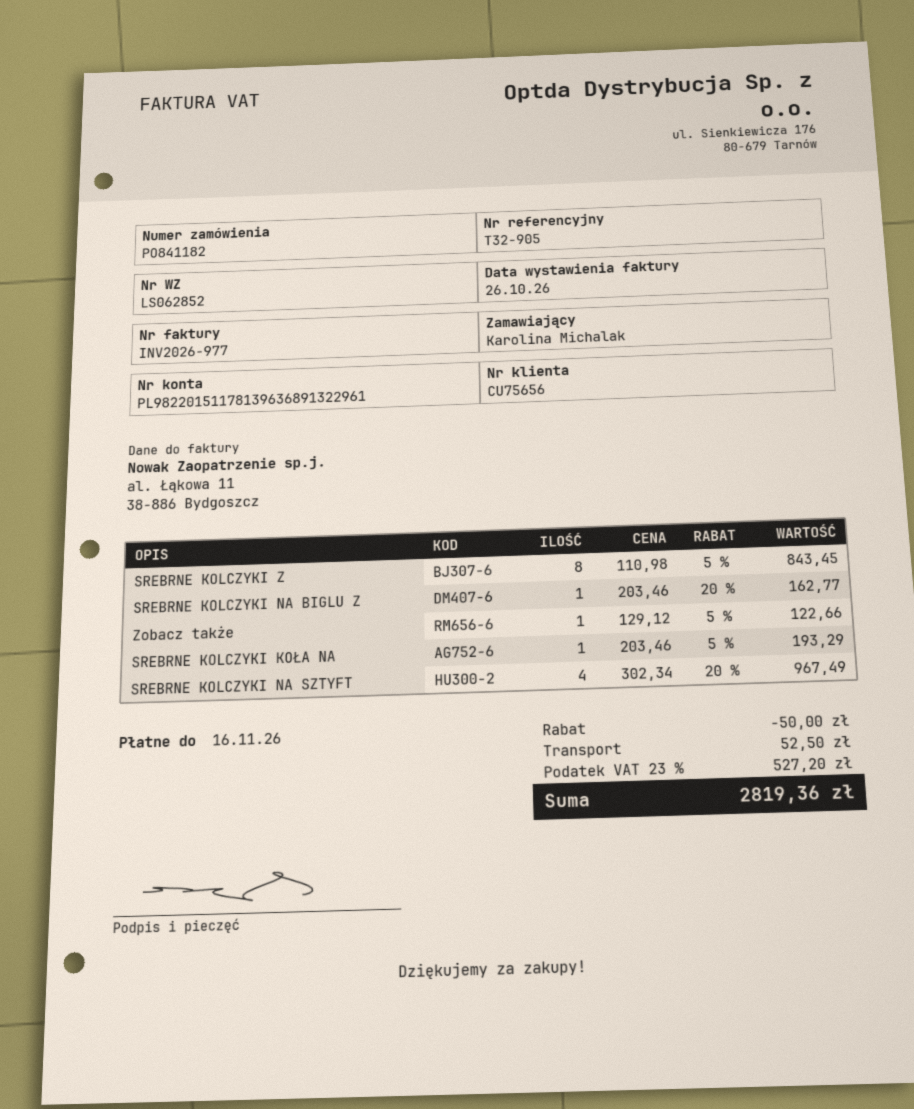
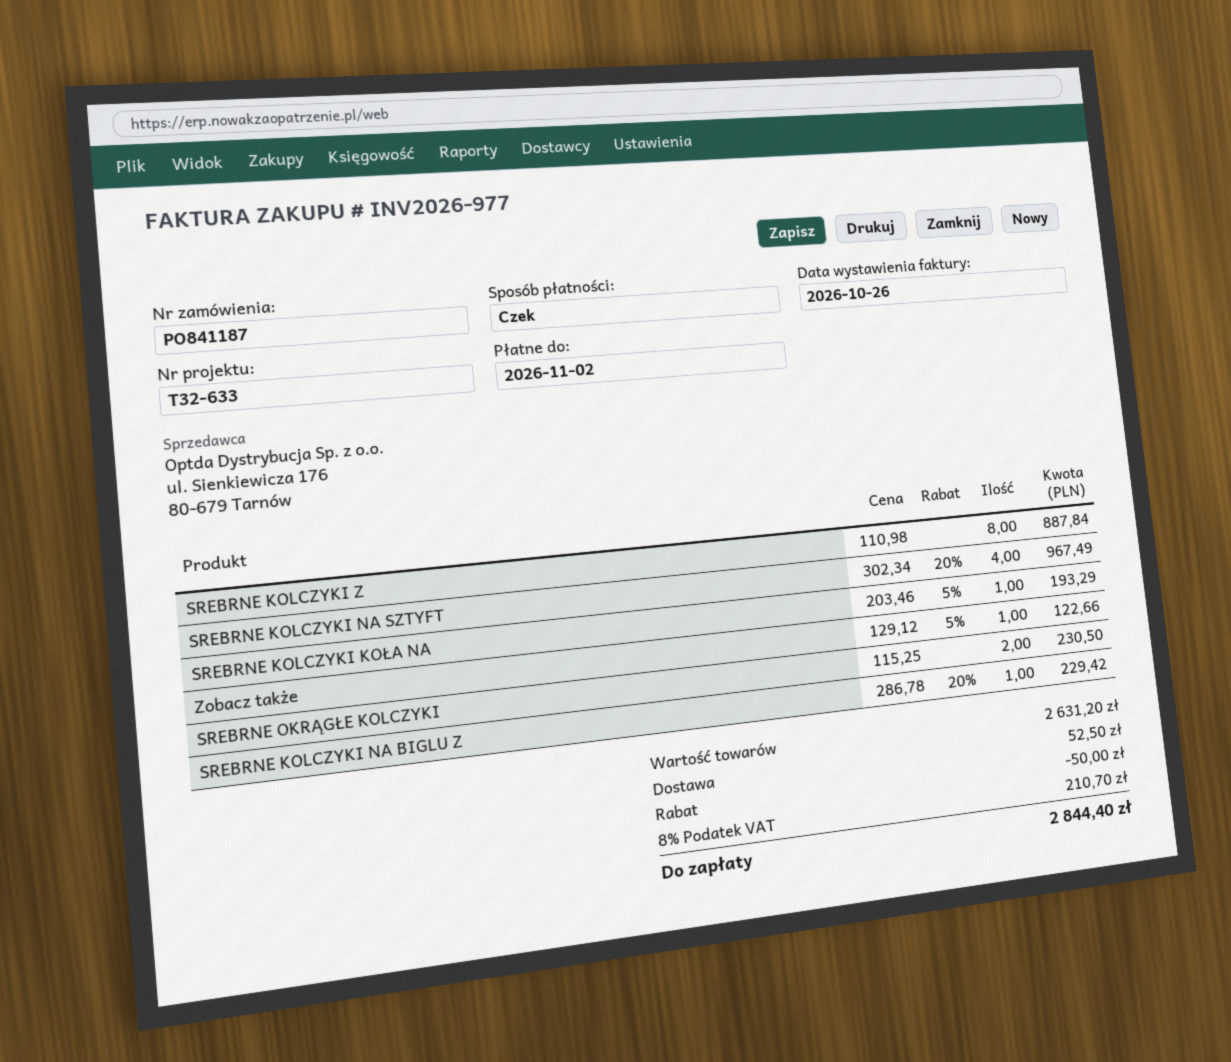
order number: PO841182 -> PO841187
due date: 2026-11-16 -> 2026-11-02
reference: T32-905 -> T32-633
SREBRNE KOLCZYKI Z: 8 x 110.98 - 5% = 843.45 -> 8 x 110.98 = 887.84
SREBRNE KOLCZYKI NA BIGLU Z: 1 x 203.46 - 20% = 162.77 -> 1 x 286.78 - 20% = 229.42
SREBRNE OKRĄGŁE KOLCZYKI: none -> 2 x 115.25 = 230.50
tax: 23% = 527.20 -> 8% = 210.70
total: 2819.36 -> 2844.40

